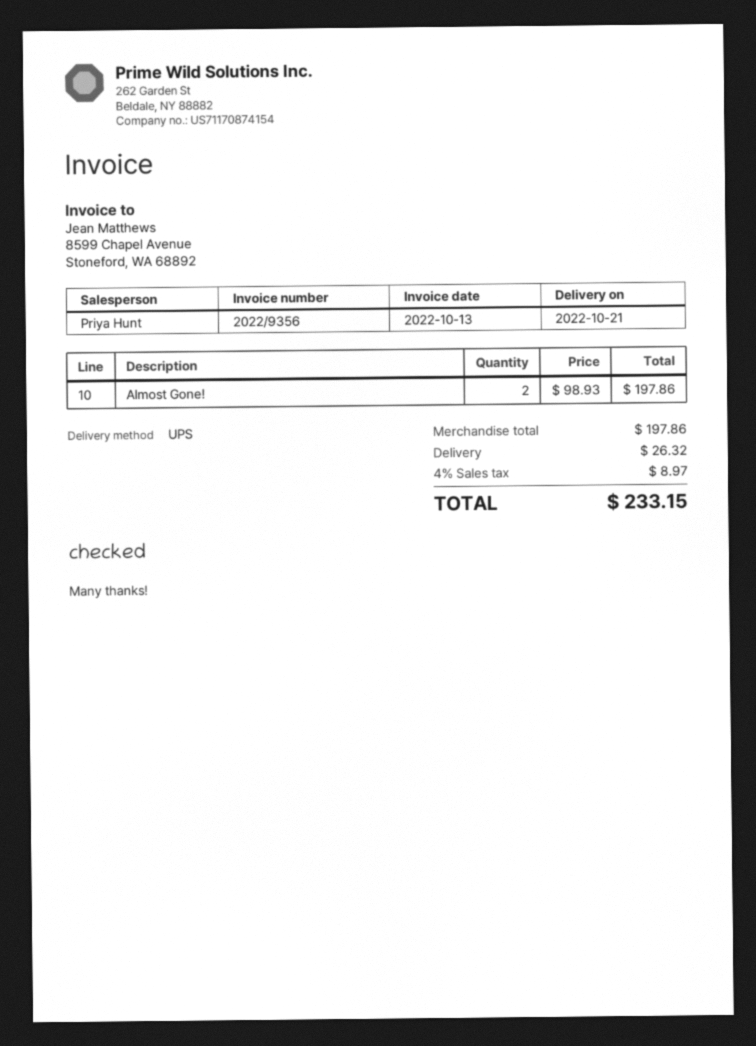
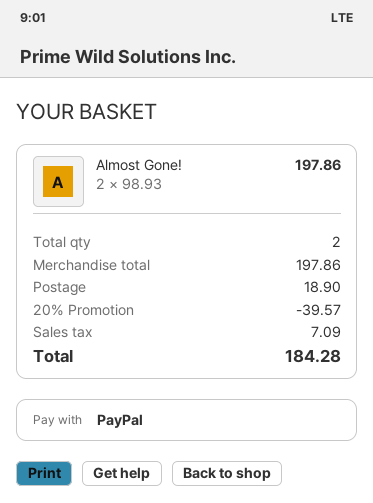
discount: none -> 20% = 39.57
shipping: 26.32 -> 18.90
tax: 8.97 -> 7.09
total: 233.15 -> 184.28

